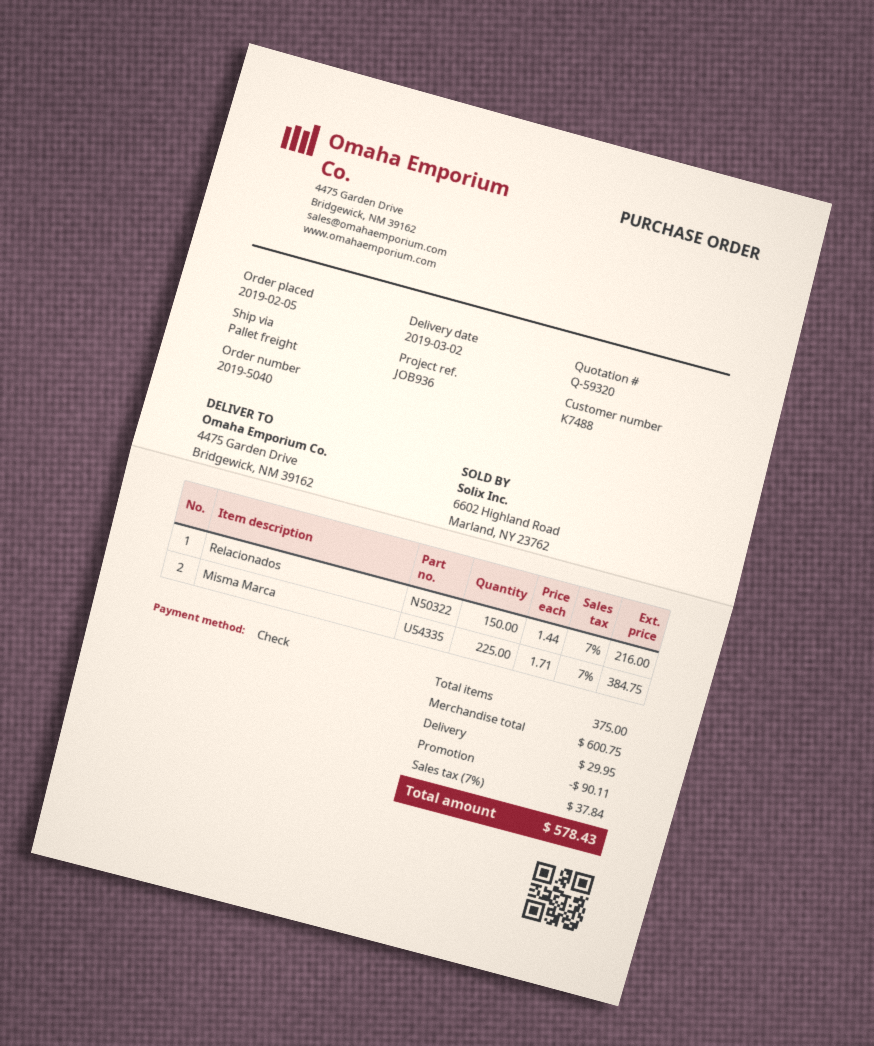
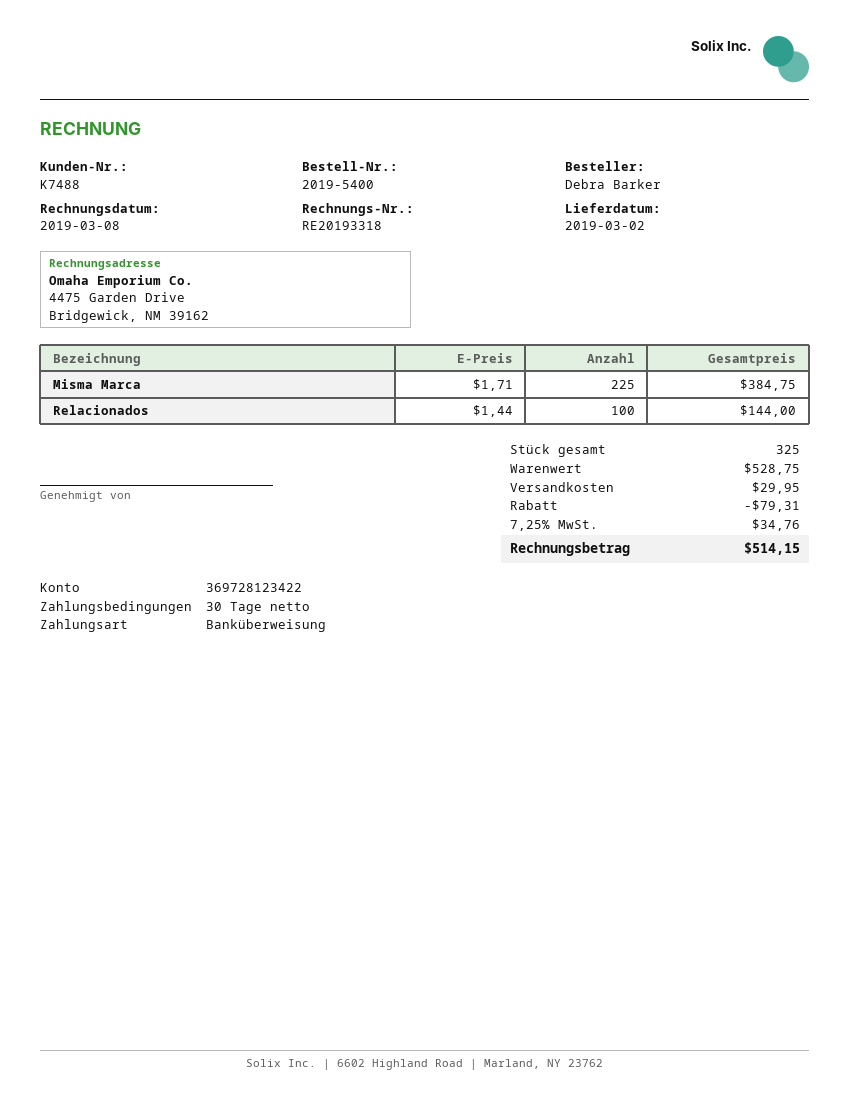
order number: 2019-5040 -> 2019-5400
payment method: cheque -> bank transfer
Relacionados: 150 x 1.44 = 216.00 -> 100 x 1.44 = 144.00
total quantity: 375 -> 325
subtotal: 600.75 -> 528.75
discount: 90.11 -> 79.31
tax: 7% = 37.84 -> 7.25% = 34.76
total: 578.43 -> 514.15

